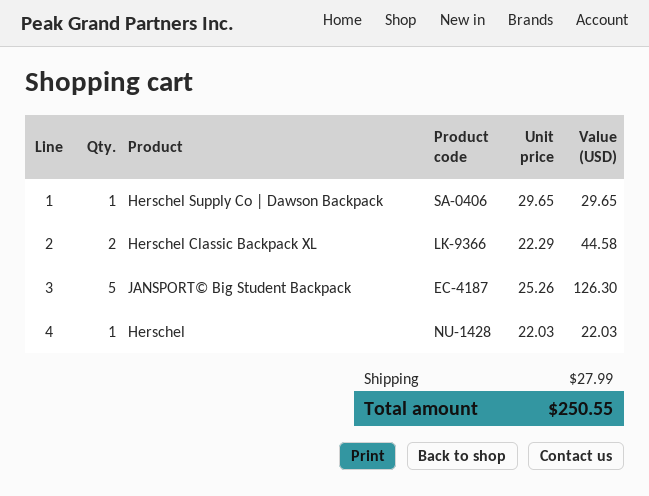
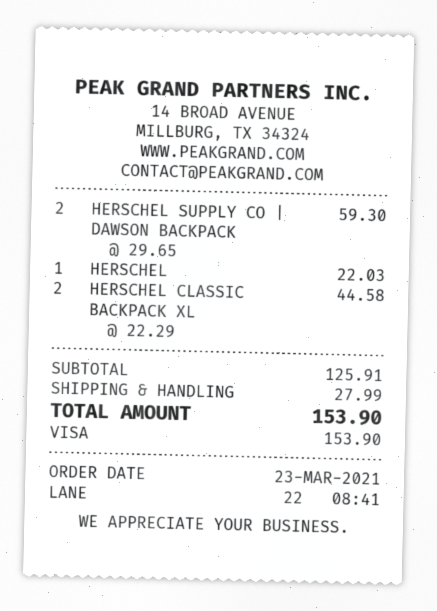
Herschel Supply Co | Dawson Backpack: 1 x 29.65 = 29.65 -> 2 x 29.65 = 59.30
JANSPORT© Big Student Backpack: 5 x 25.26 = 126.30 -> none
total: 250.55 -> 153.90

